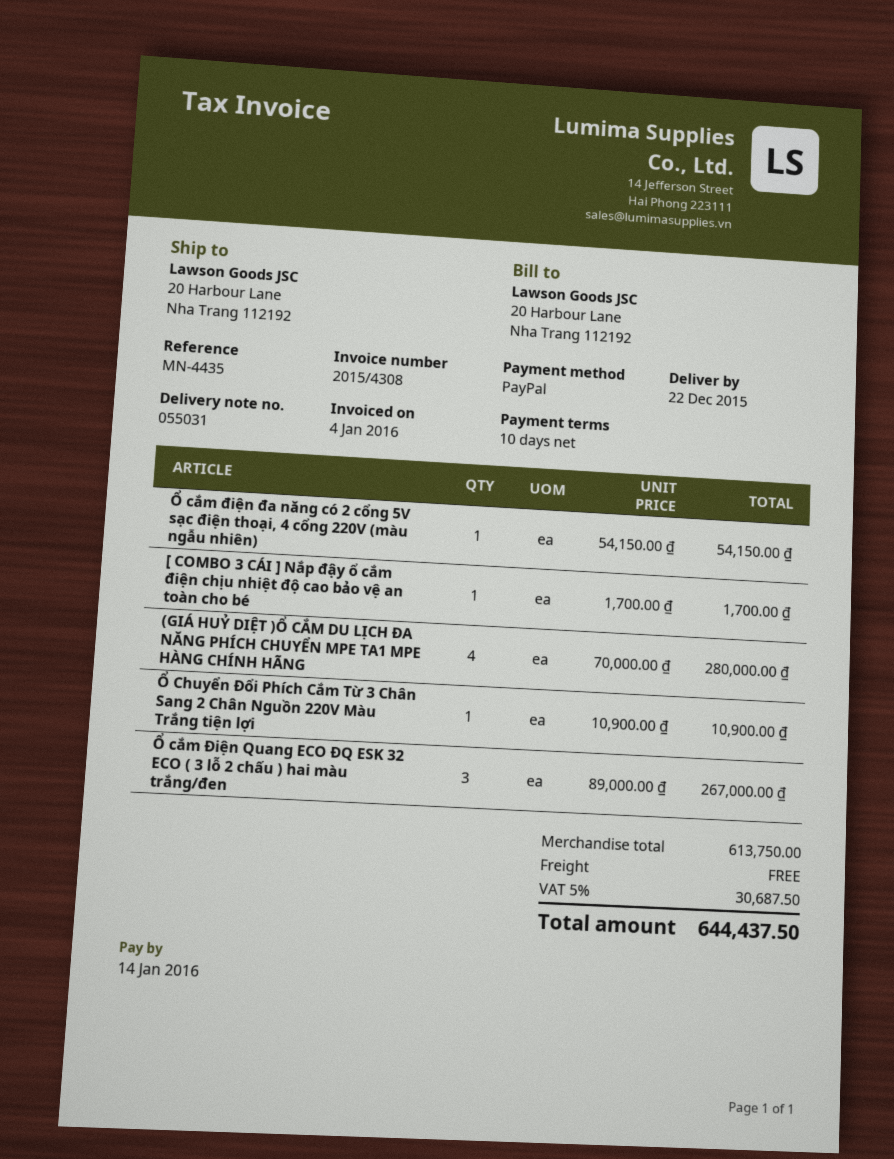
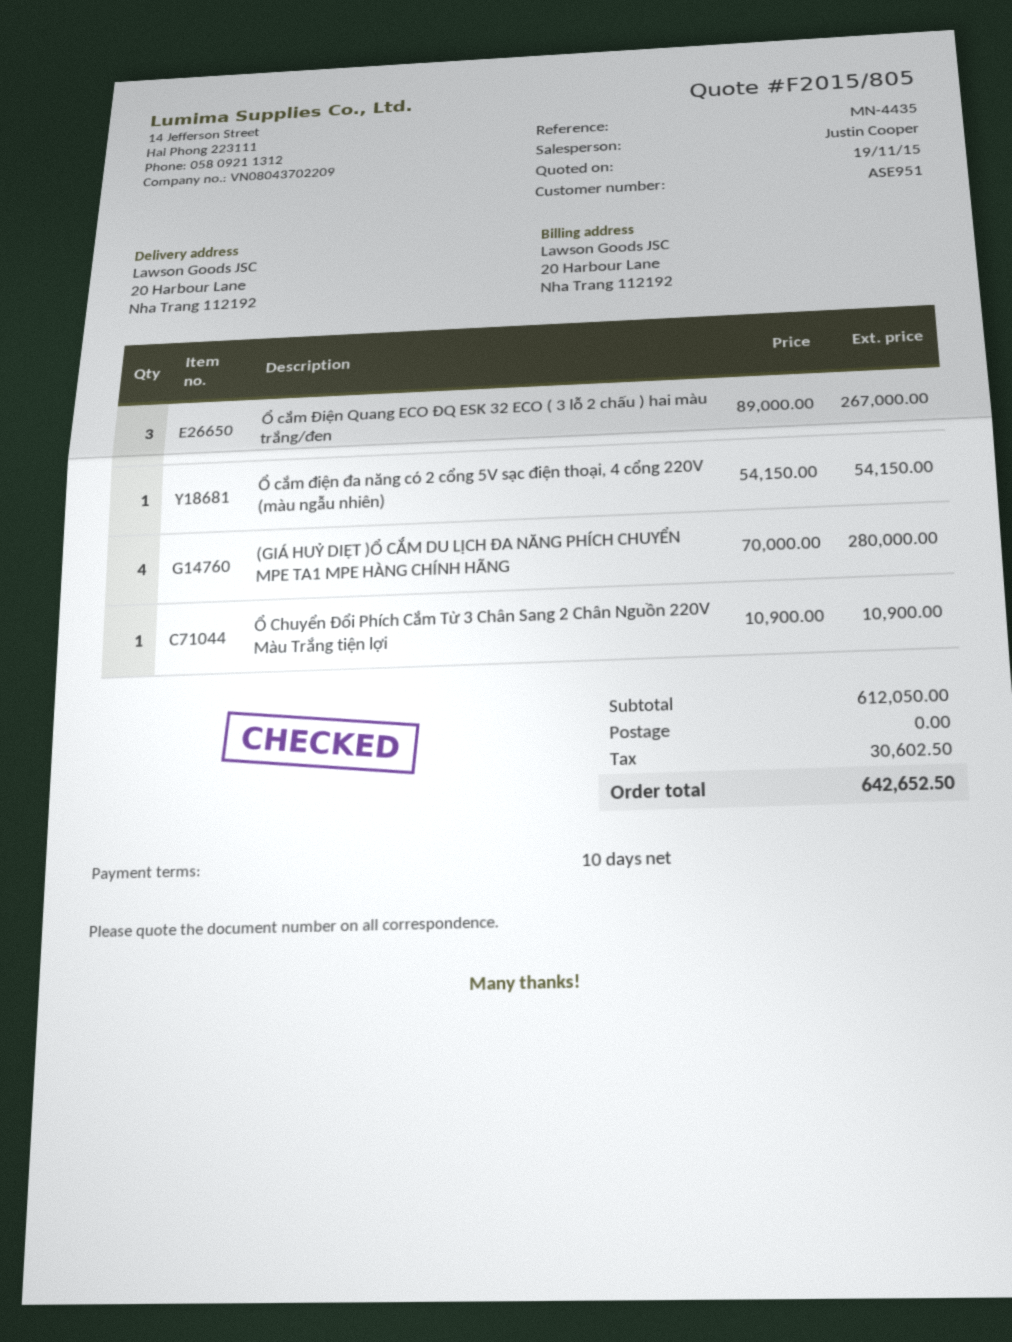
[ COMBO 3 CÁI ] Nắp đậy ổ cắm điện chịu nhiệt độ cao bảo vệ an toàn cho bé: 1 x 1700.00 = 1700.00 -> none
subtotal: 613750.00 -> 612050.00
tax: 30687.50 -> 30602.50
total: 644437.50 -> 642652.50

